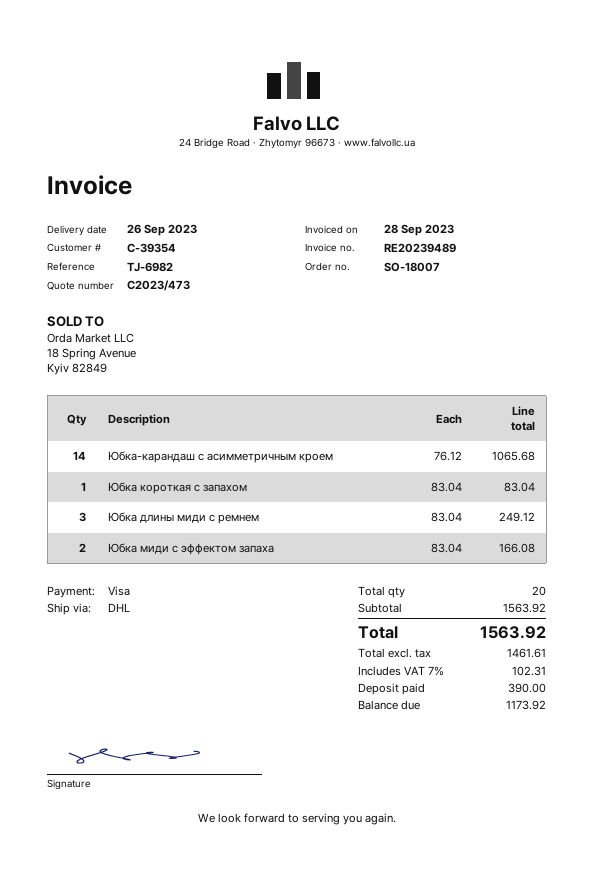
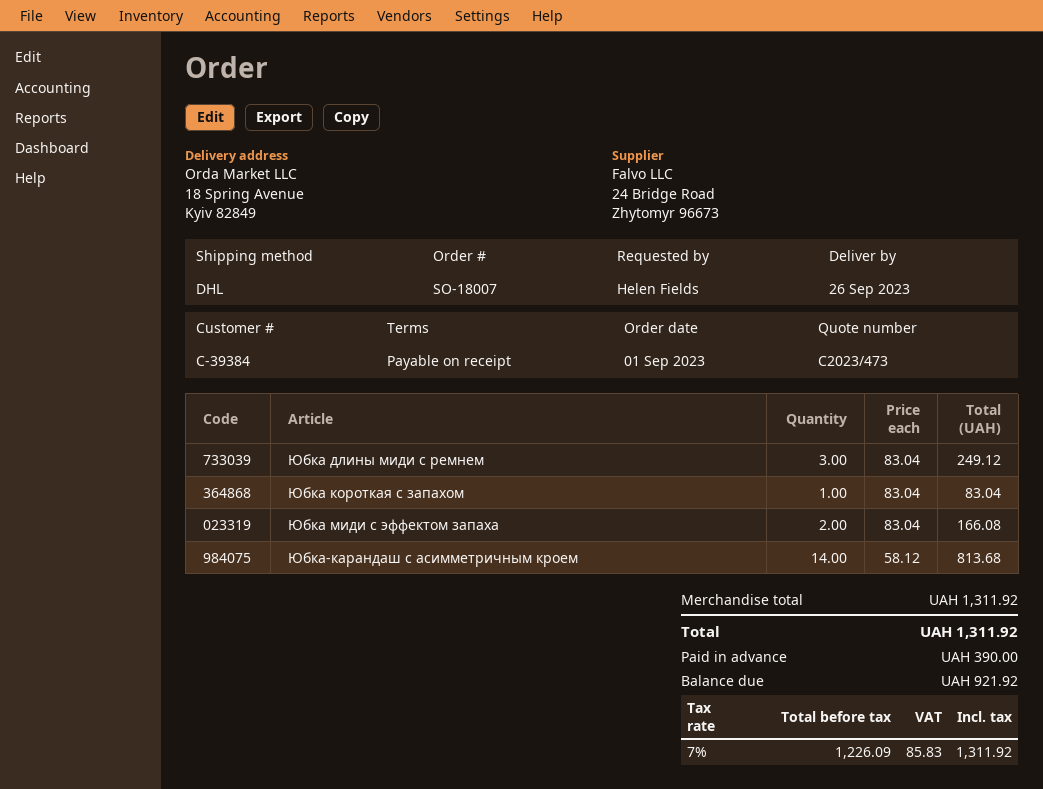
customer number: C-39354 -> C-39384
Юбка-карандаш с асимметричным кроем: 14 x 76.12 = 1065.68 -> 14 x 58.12 = 813.68
subtotal: 1563.92 -> 1311.92
net: 1461.61 -> 1226.09
tax: 7% = 102.31 -> 7% = 85.83
total: 1563.92 -> 1311.92
balance: 1173.92 -> 921.92

